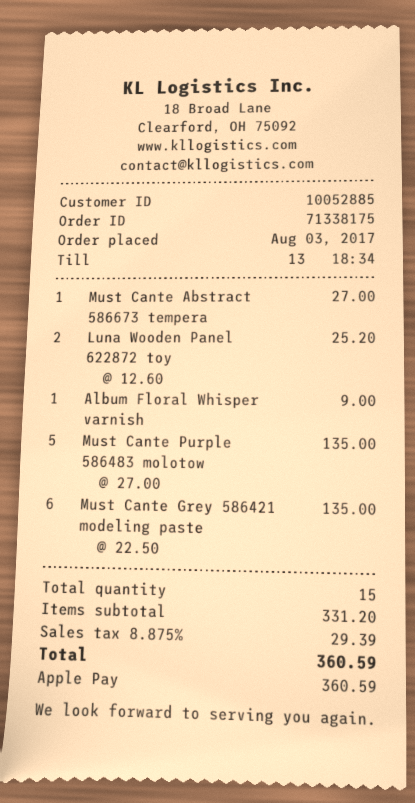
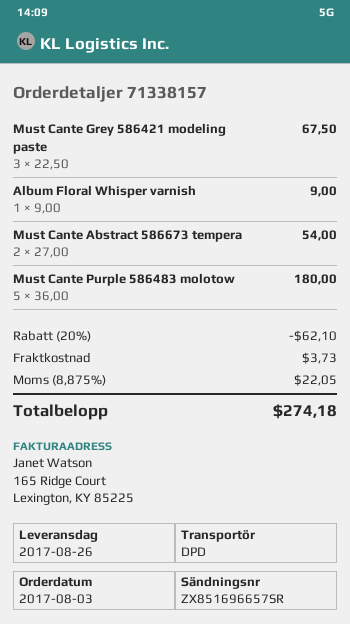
order number: 71338175 -> 71338157
Must Cante Abstract 586673 tempera: 1 x 27.00 = 27.00 -> 2 x 27.00 = 54.00
Luna Wooden Panel 622872 toy: 2 x 12.60 = 25.20 -> none
Must Cante Purple 586483 molotow: 5 x 27.00 = 135.00 -> 5 x 36.00 = 180.00
Must Cante Grey 586421 modeling paste: 6 x 22.50 = 135.00 -> 3 x 22.50 = 67.50
discount: none -> 20% = 62.10
shipping: none -> 3.73
tax: 8.875% = 29.39 -> 8.875% = 22.05
total: 360.59 -> 274.18

